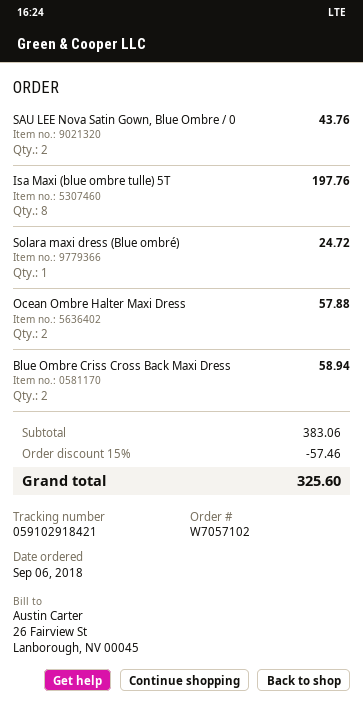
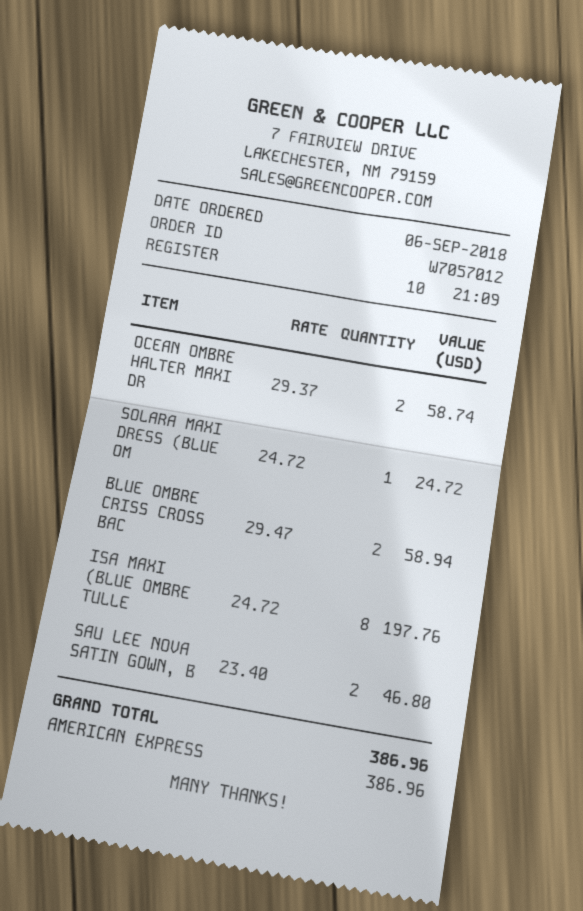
order number: W7057102 -> W7057012
SAU LEE Nova Satin Gown, Blue Ombre / 0: 2 for 43.76 -> 2 for 46.80
Ocean Ombre Halter Maxi Dress: 2 for 57.88 -> 2 for 58.74
discount: 15% = 57.46 -> none
total: 325.60 -> 386.96

